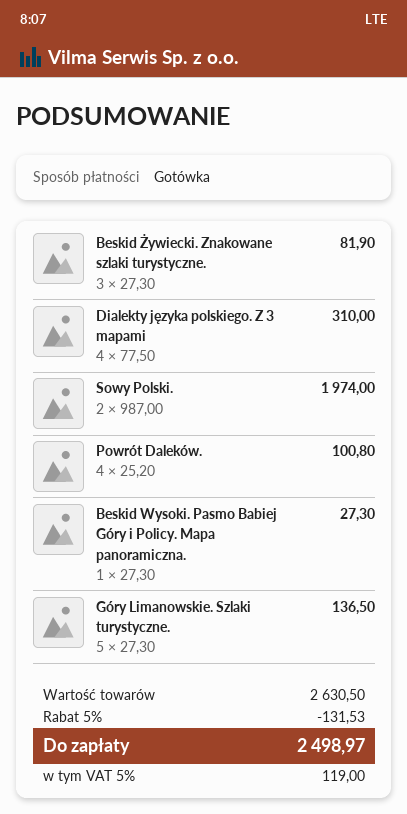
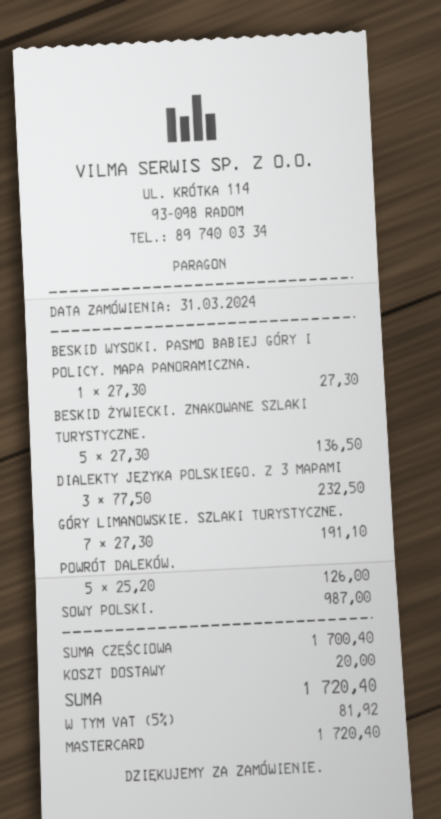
payment method: cash -> Mastercard
Beskid Żywiecki. Znakowane szlaki turystyczne.: 3 x 27.30 = 81.90 -> 5 x 27.30 = 136.50
Dialekty języka polskiego. Z 3 mapami: 4 x 77.50 = 310.00 -> 3 x 77.50 = 232.50
Sowy Polski.: 2 x 987.00 = 1974.00 -> 1 x 987.00 = 987.00
Powrót Daleków.: 4 x 25.20 = 100.80 -> 5 x 25.20 = 126.00
Góry Limanowskie. Szlaki turystyczne.: 5 x 27.30 = 136.50 -> 7 x 27.30 = 191.10
subtotal: 2630.50 -> 1700.40
discount: 5% = 131.53 -> none
shipping: none -> 20.00
tax: 5% = 119.00 -> 5% = 81.92
total: 2498.97 -> 1720.40

